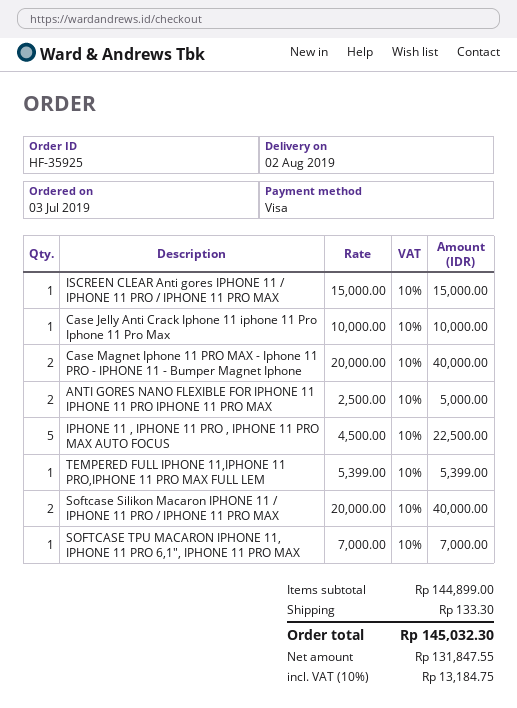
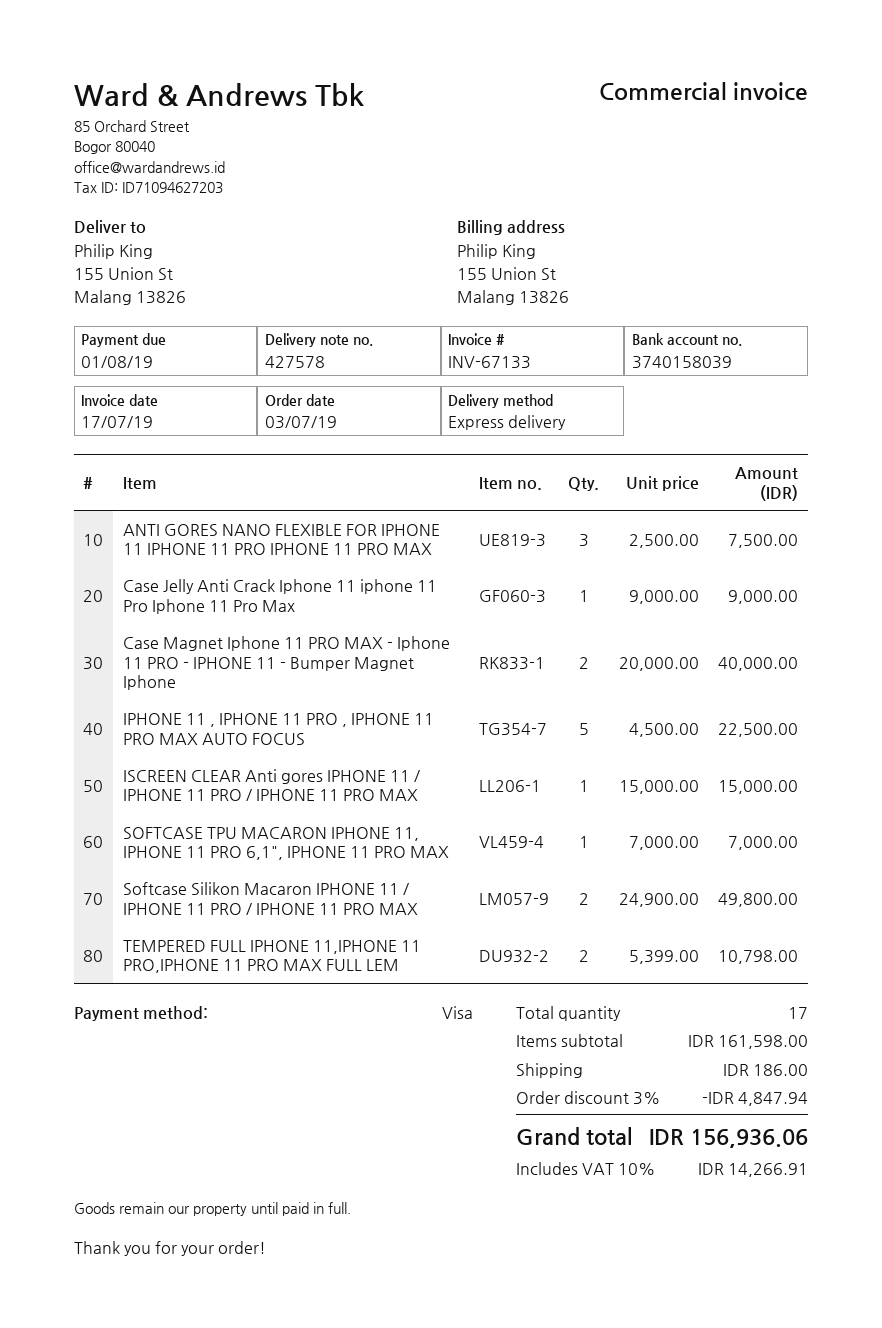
Case Jelly Anti Crack Iphone 11 iphone 11 Pro Iphone 11 Pro Max: 1 x 10000.00 = 10000.00 -> 1 x 9000.00 = 9000.00
ANTI GORES NANO FLEXIBLE FOR IPHONE 11 IPHONE 11 PRO IPHONE 11 PRO MAX: 2 x 2500.00 = 5000.00 -> 3 x 2500.00 = 7500.00
TEMPERED FULL IPHONE 11,IPHONE 11 PRO,IPHONE 11 PRO MAX FULL LEM: 1 x 5399.00 = 5399.00 -> 2 x 5399.00 = 10798.00
Softcase Silikon Macaron IPHONE 11 / IPHONE 11 PRO / IPHONE 11 PRO MAX: 2 x 20000.00 = 40000.00 -> 2 x 24900.00 = 49800.00
subtotal: 144899.00 -> 161598.00
discount: none -> 3% = 4847.94
shipping: 133.30 -> 186.00
tax: 10% = 13184.75 -> 10% = 14266.91
total: 145032.30 -> 156936.06

